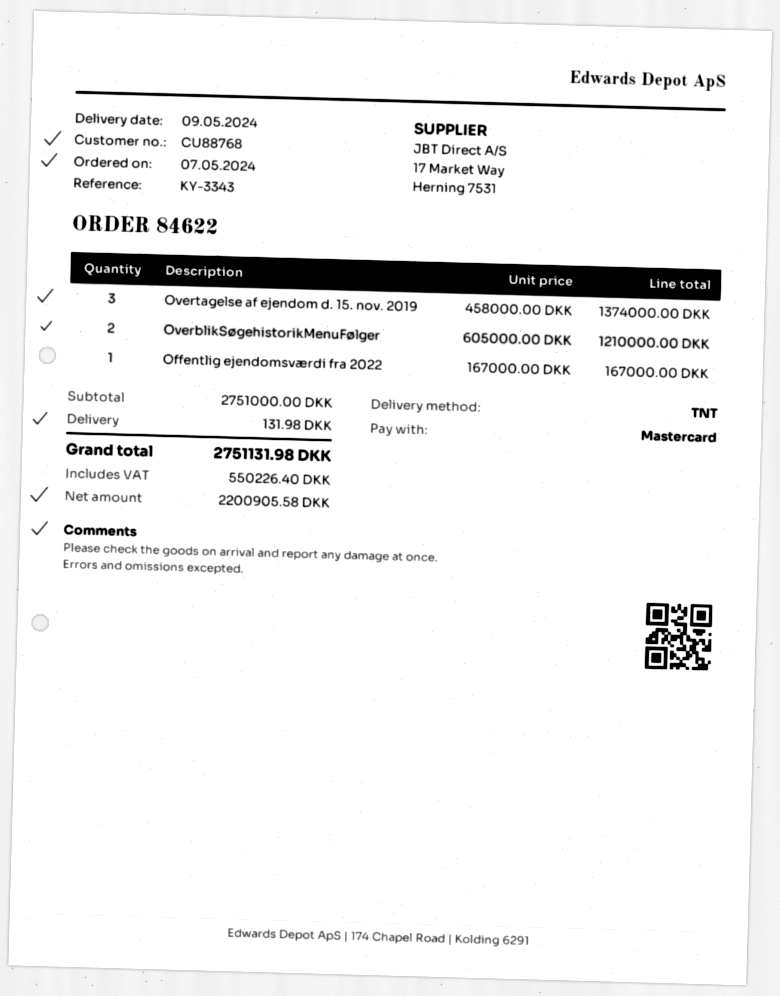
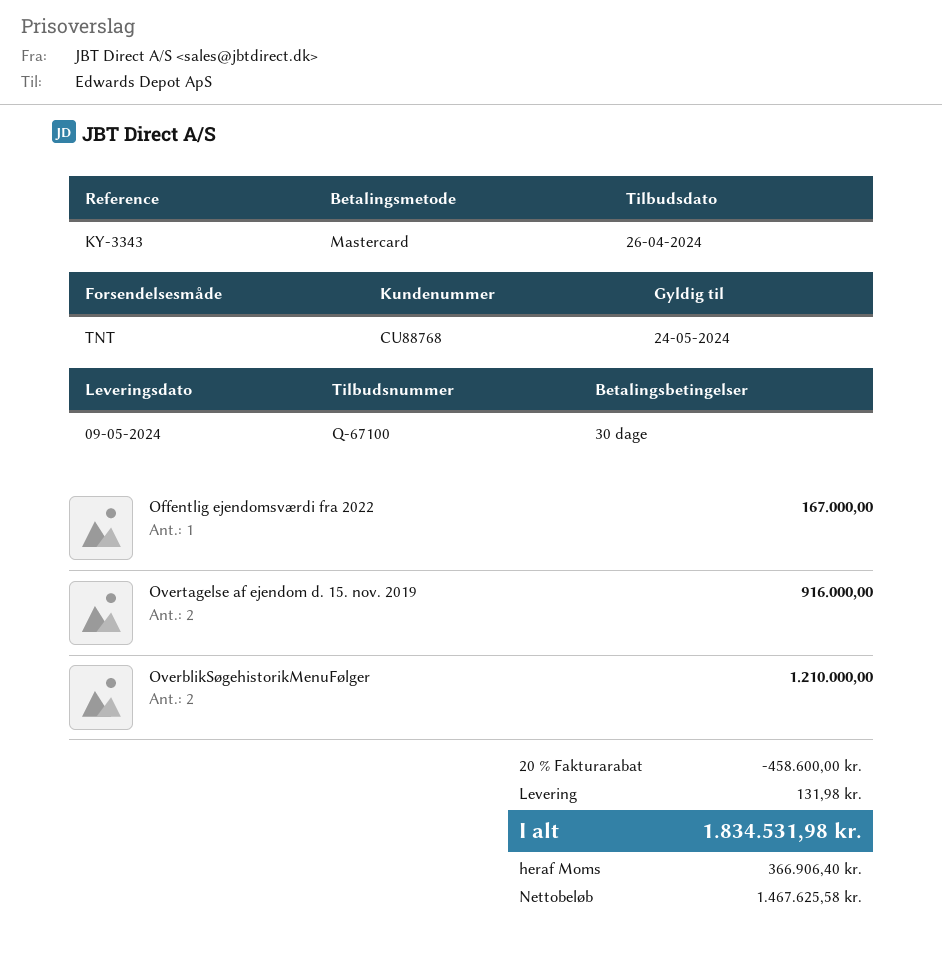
Overtagelse af ejendom d. 15. nov. 2019: 3 for 1374000.00 -> 2 for 916000.00
discount: none -> 20% = 458600.00
net: 2200905.58 -> 1467625.58
tax: 550226.40 -> 366906.40
total: 2751131.98 -> 1834531.98

